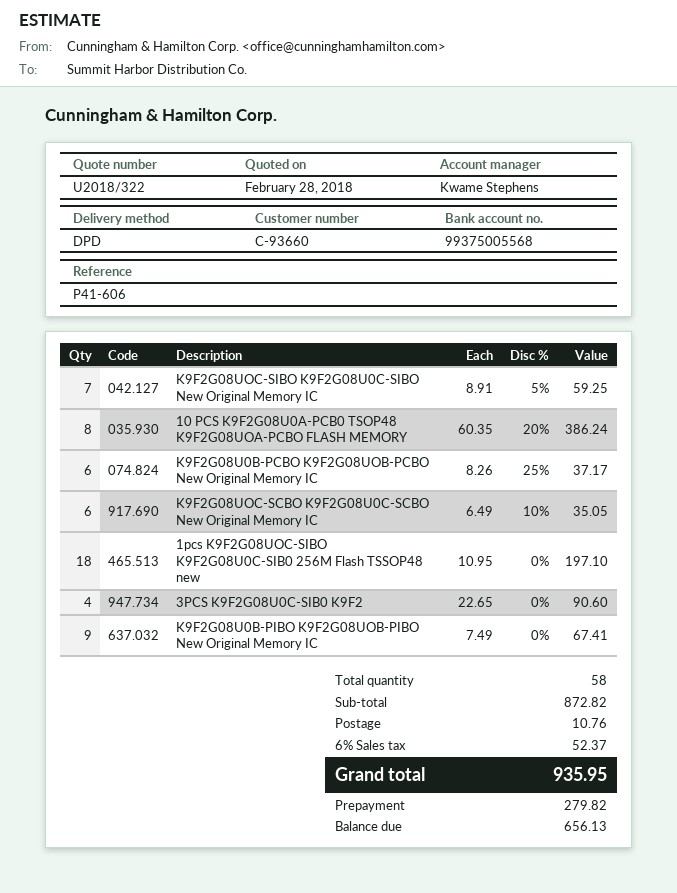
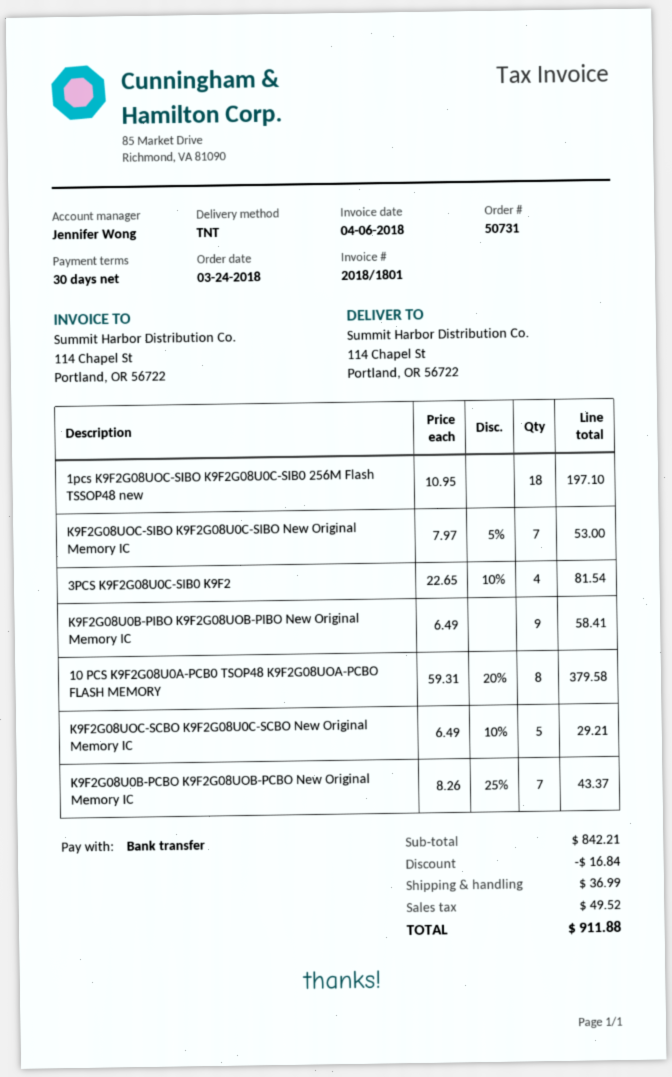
sales rep: Kwame Stephens -> Jennifer Wong
shipping method: DPD -> TNT
K9F2G08UOC-SIBO K9F2G08U0C-SIBO New Original Memory IC: 7 x 8.91 - 5% = 59.25 -> 7 x 7.97 - 5% = 53.00
10 PCS K9F2G08U0A-PCB0 TSOP48 K9F2G08UOA-PCBO FLASH MEMORY: 8 x 60.35 - 20% = 386.24 -> 8 x 59.31 - 20% = 379.58
K9F2G08U0B-PCBO K9F2G08UOB-PCBO New Original Memory IC: 6 x 8.26 - 25% = 37.17 -> 7 x 8.26 - 25% = 43.37
K9F2G08UOC-SCBO K9F2G08U0C-SCBO New Original Memory IC: 6 x 6.49 - 10% = 35.05 -> 5 x 6.49 - 10% = 29.21
3PCS K9F2G08U0C-SIB0 K9F2: 4 x 22.65 = 90.60 -> 4 x 22.65 - 10% = 81.54
K9F2G08U0B-PIBO K9F2G08UOB-PIBO New Original Memory IC: 9 x 7.49 = 67.41 -> 9 x 6.49 = 58.41
subtotal: 872.82 -> 842.21
discount: none -> 16.84
shipping: 10.76 -> 36.99
tax: 52.37 -> 49.52
total: 935.95 -> 911.88

